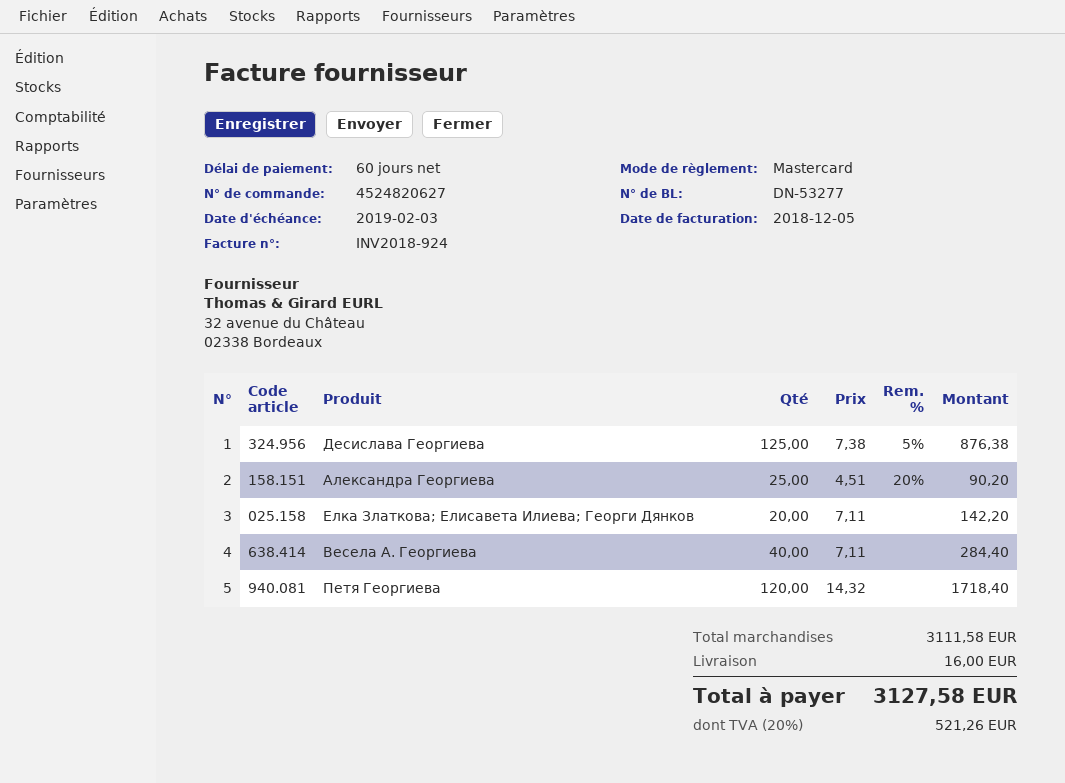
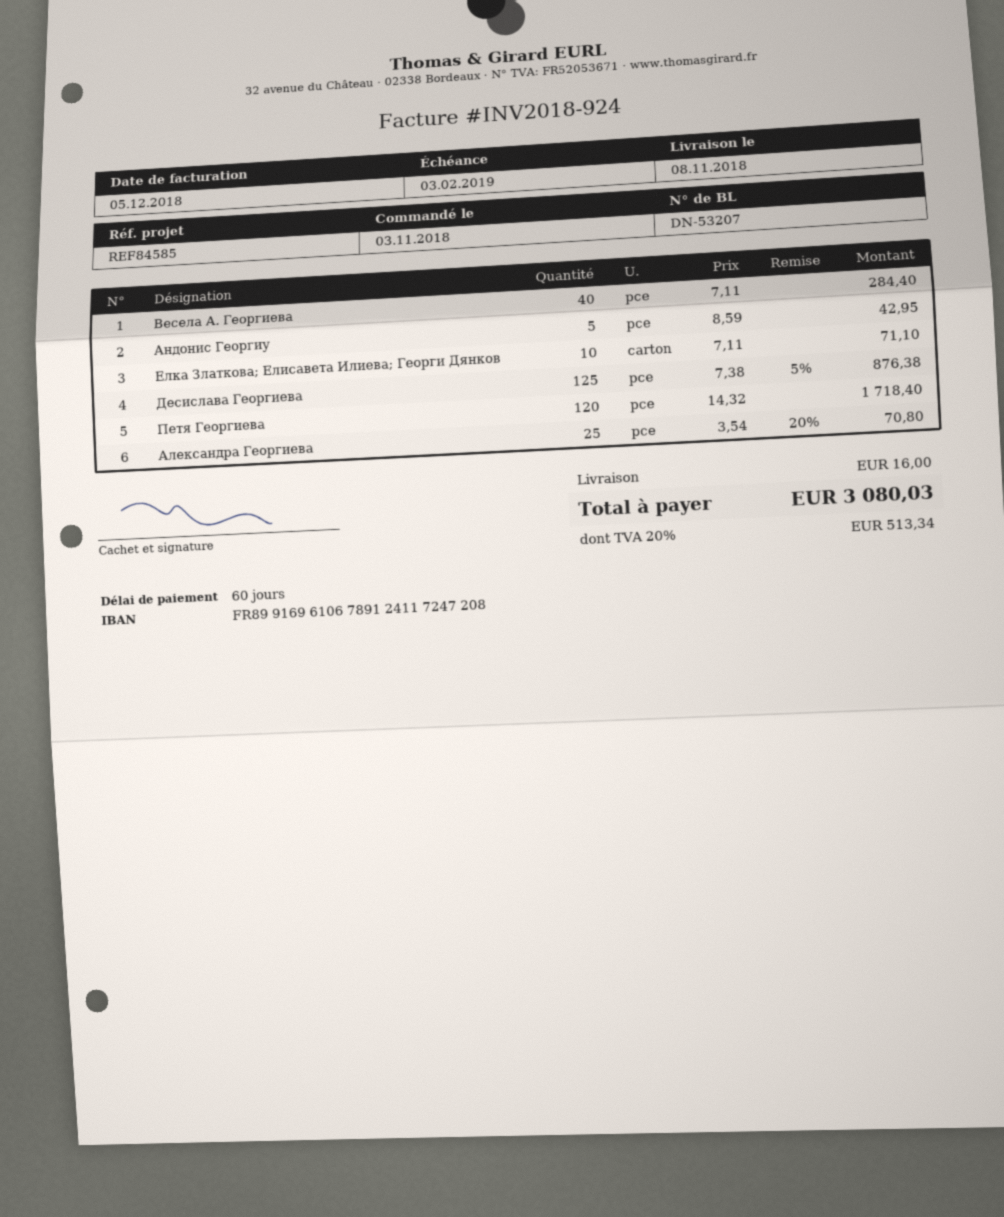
delivery note number: DN-53277 -> DN-53207
Александра Георгиева: 25 x 4.51 - 20% = 90.20 -> 25 x 3.54 - 20% = 70.80
Елка Златкова; Елисавета Илиева; Георги Дянков: 20 x 7.11 = 142.20 -> 10 x 7.11 = 71.10
Андонис Георгиу: none -> 5 x 8.59 = 42.95
tax: 20% = 521.26 -> 20% = 513.34
total: 3127.58 -> 3080.03

